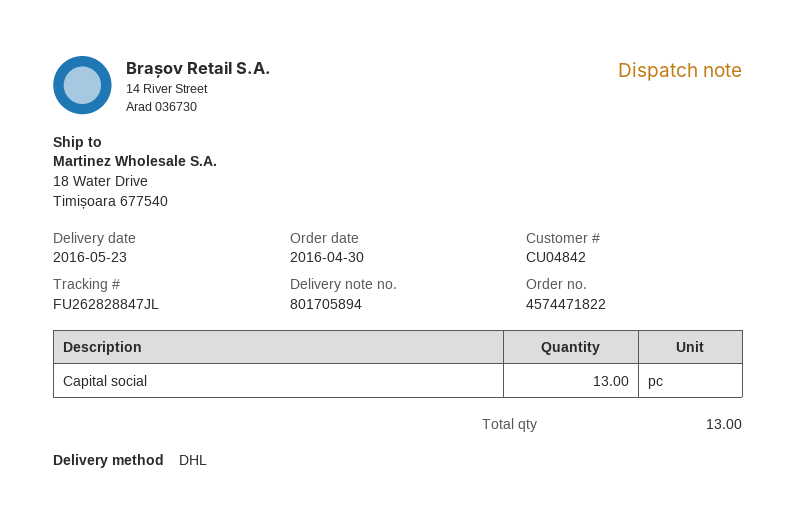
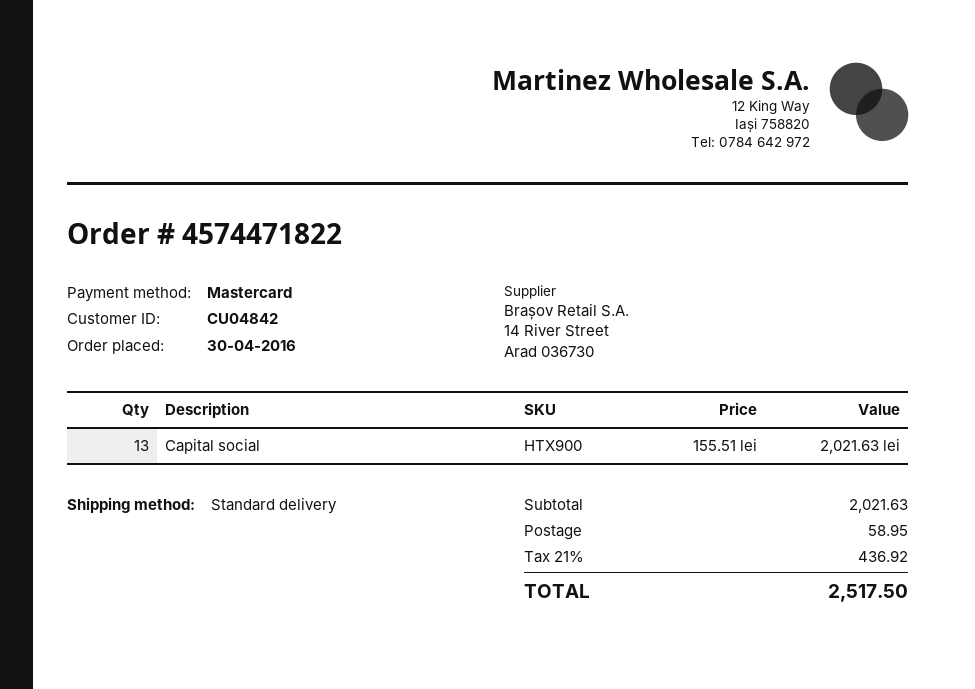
shipping method: DHL -> standard

